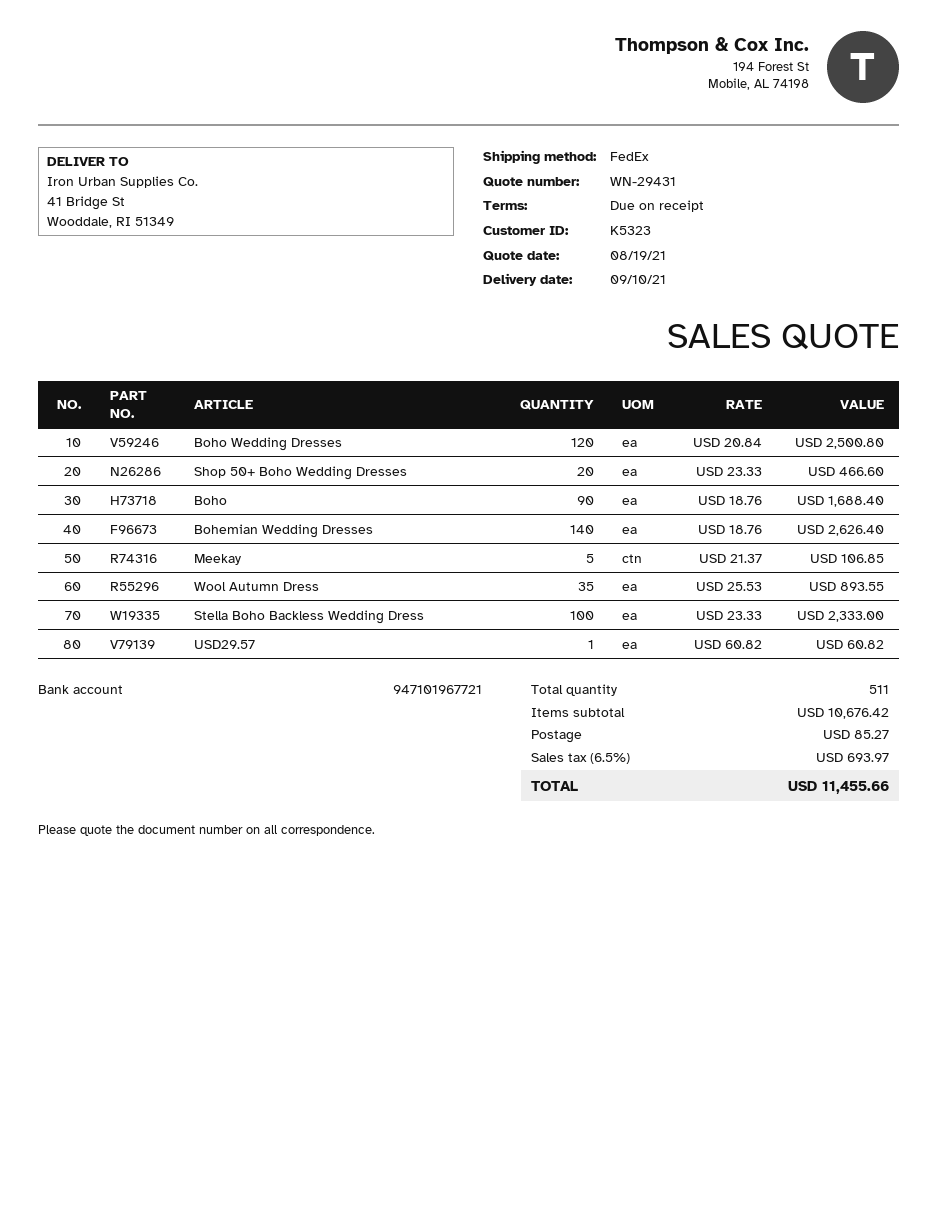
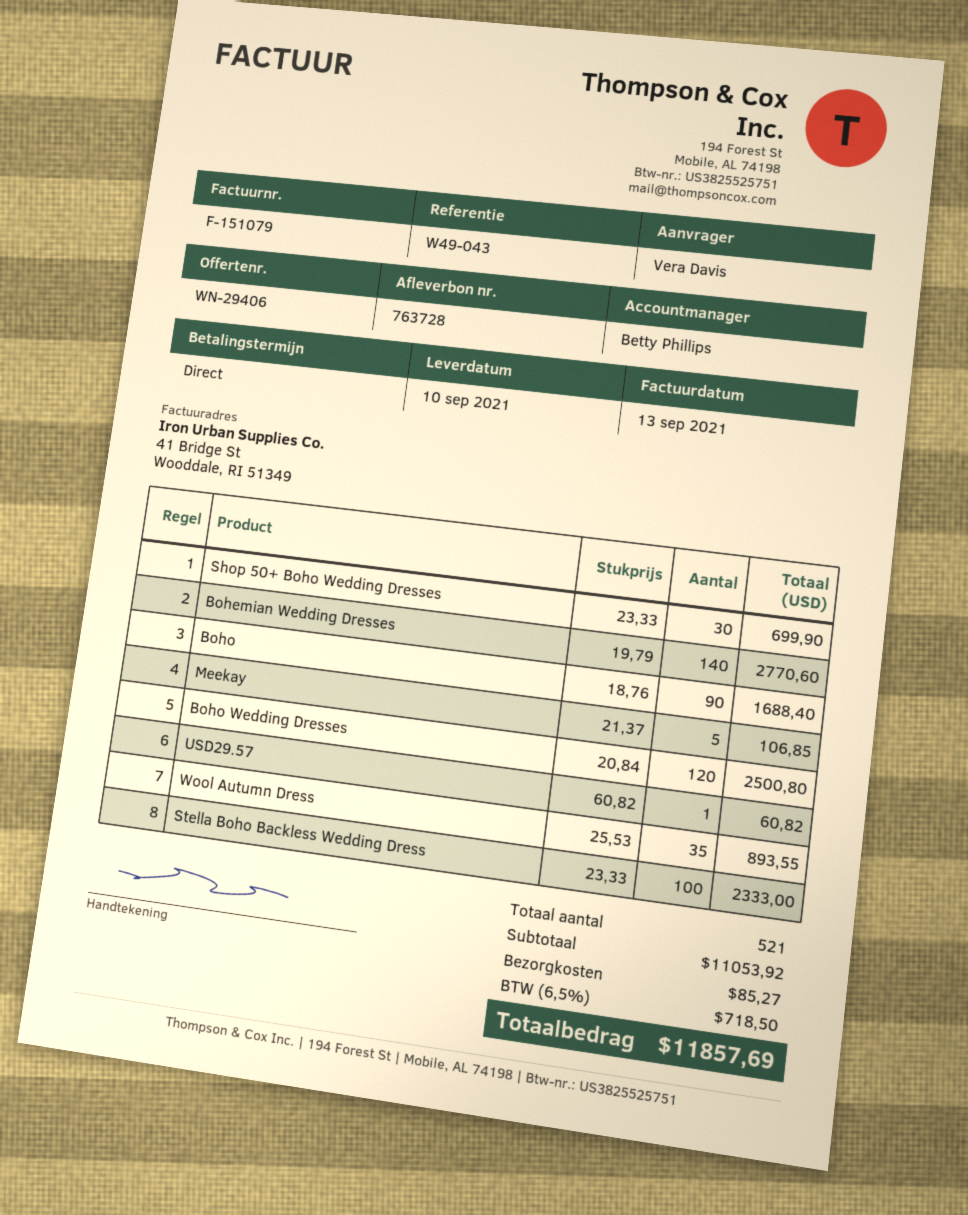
quote number: WN-29431 -> WN-29406
Shop 50+ Boho Wedding Dresses: 20 x 23.33 = 466.60 -> 30 x 23.33 = 699.90
Bohemian Wedding Dresses: 140 x 18.76 = 2626.40 -> 140 x 19.79 = 2770.60
total quantity: 511 -> 521
subtotal: 10676.42 -> 11053.92
tax: 6.5% = 693.97 -> 6.5% = 718.50
total: 11455.66 -> 11857.69

